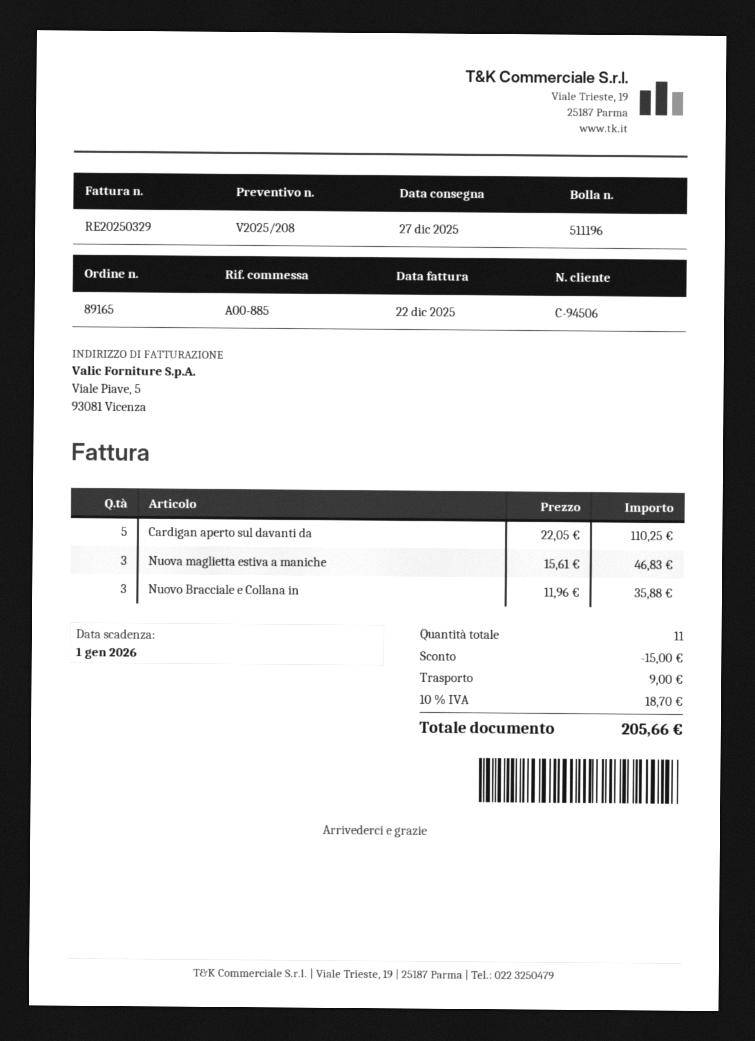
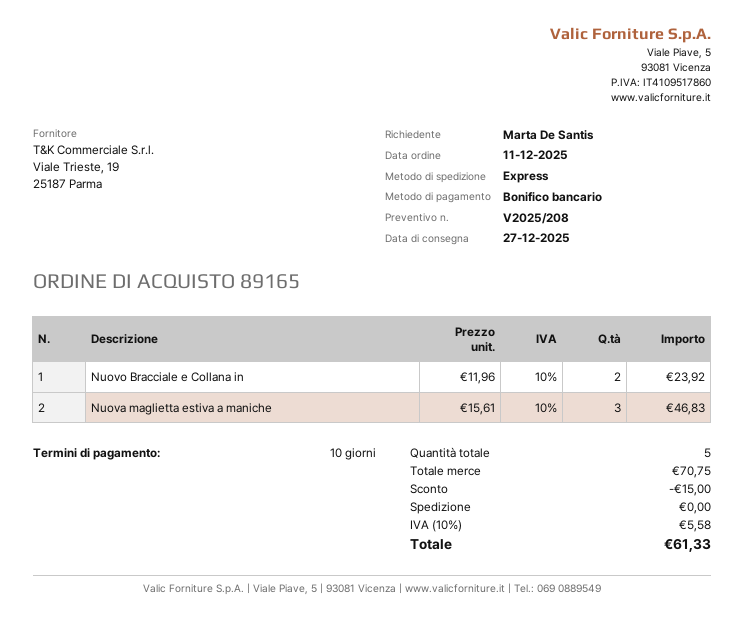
Cardigan aperto sul davanti da: 5 x 22.05 = 110.25 -> none
Nuovo Bracciale e Collana in: 3 x 11.96 = 35.88 -> 2 x 11.96 = 23.92
total quantity: 11 -> 5
shipping: 9.00 -> 0.00
tax: 10% = 18.70 -> 10% = 5.58
total: 205.66 -> 61.33

